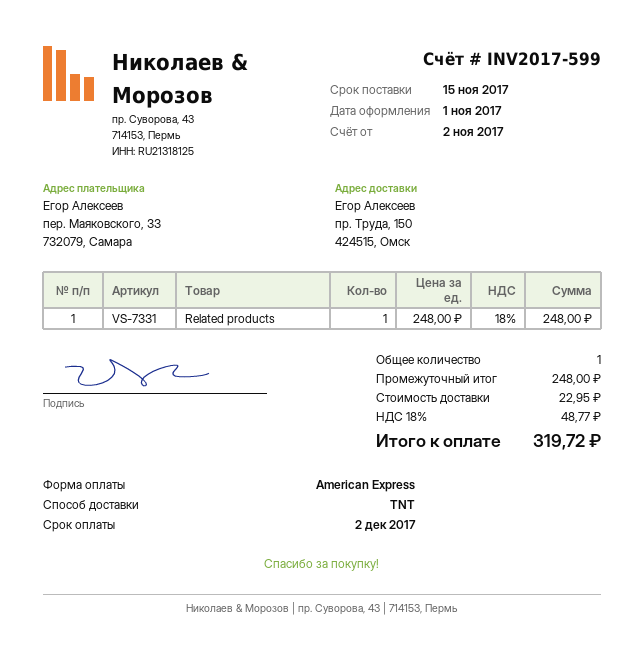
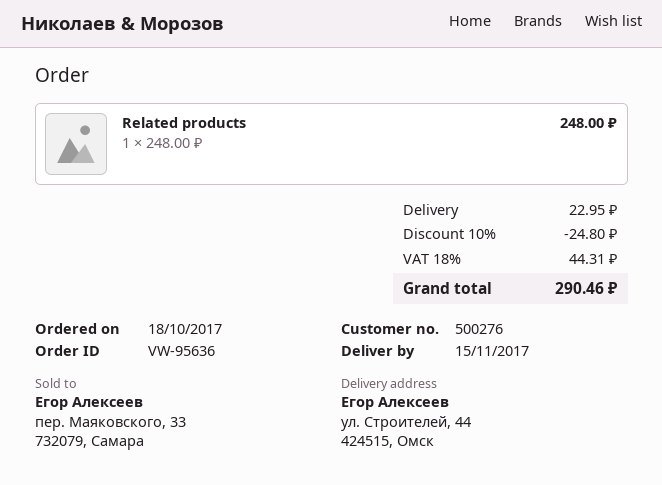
order date: 2017-11-01 -> 2017-10-18
ship to: пр. Труда, 150, 424515, Омск -> ул. Строителей, 44, 424515, Омск
discount: none -> 10% = 24.80
tax: 18% = 48.77 -> 18% = 44.31
total: 319.72 -> 290.46

